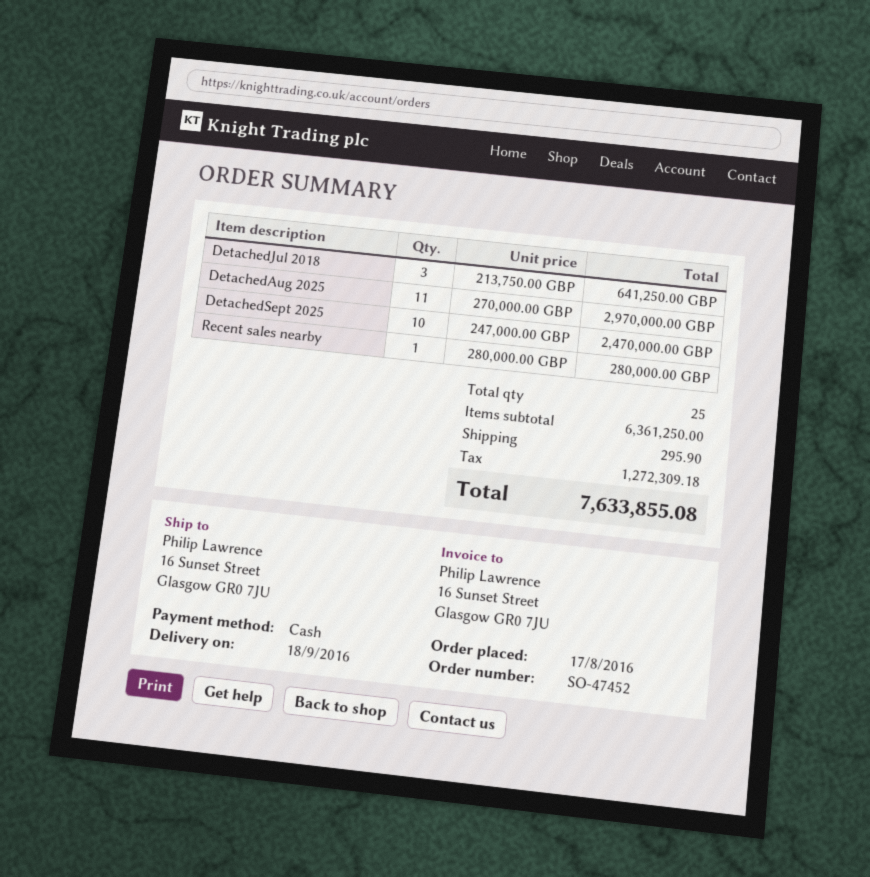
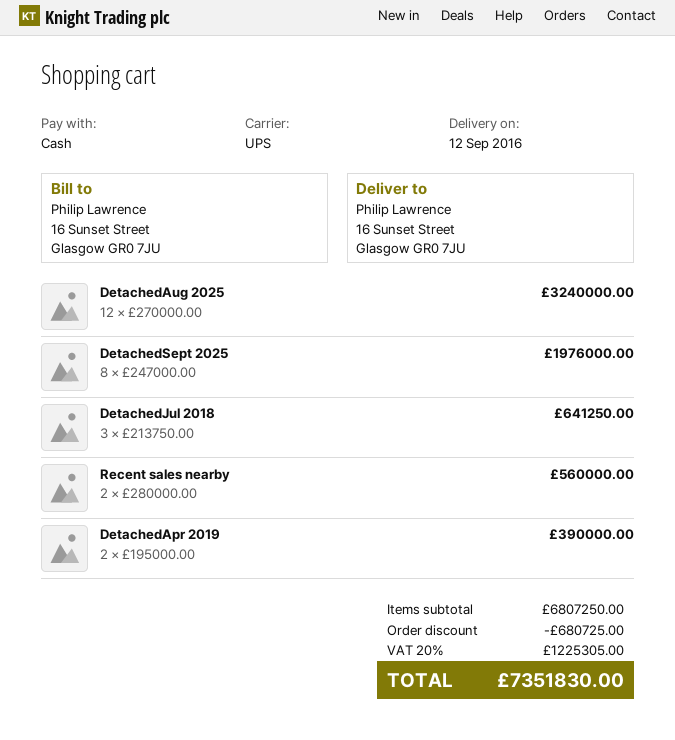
delivery date: 2016-09-18 -> 2016-09-12
DetachedAug 2025: 11 x 270000.00 = 2970000.00 -> 12 x 270000.00 = 3240000.00
DetachedSept 2025: 10 x 247000.00 = 2470000.00 -> 8 x 247000.00 = 1976000.00
Recent sales nearby: 1 x 280000.00 = 280000.00 -> 2 x 280000.00 = 560000.00
DetachedApr 2019: none -> 2 x 195000.00 = 390000.00
subtotal: 6361250.00 -> 6807250.00
discount: none -> 680725.00
shipping: 295.90 -> none
tax: 1272309.18 -> 1225305.00
total: 7633855.08 -> 7351830.00

